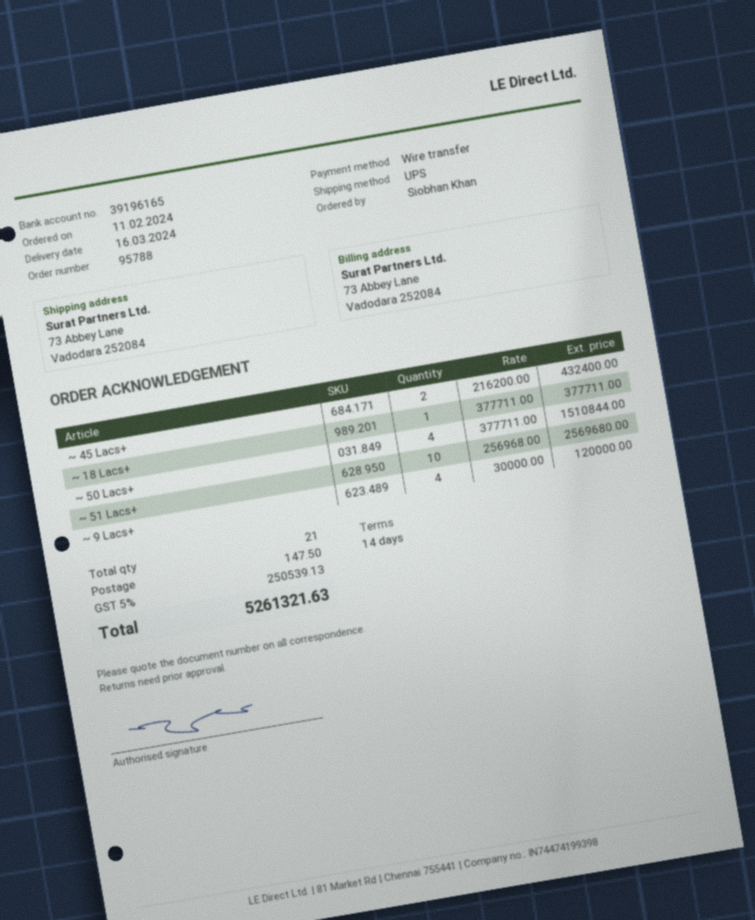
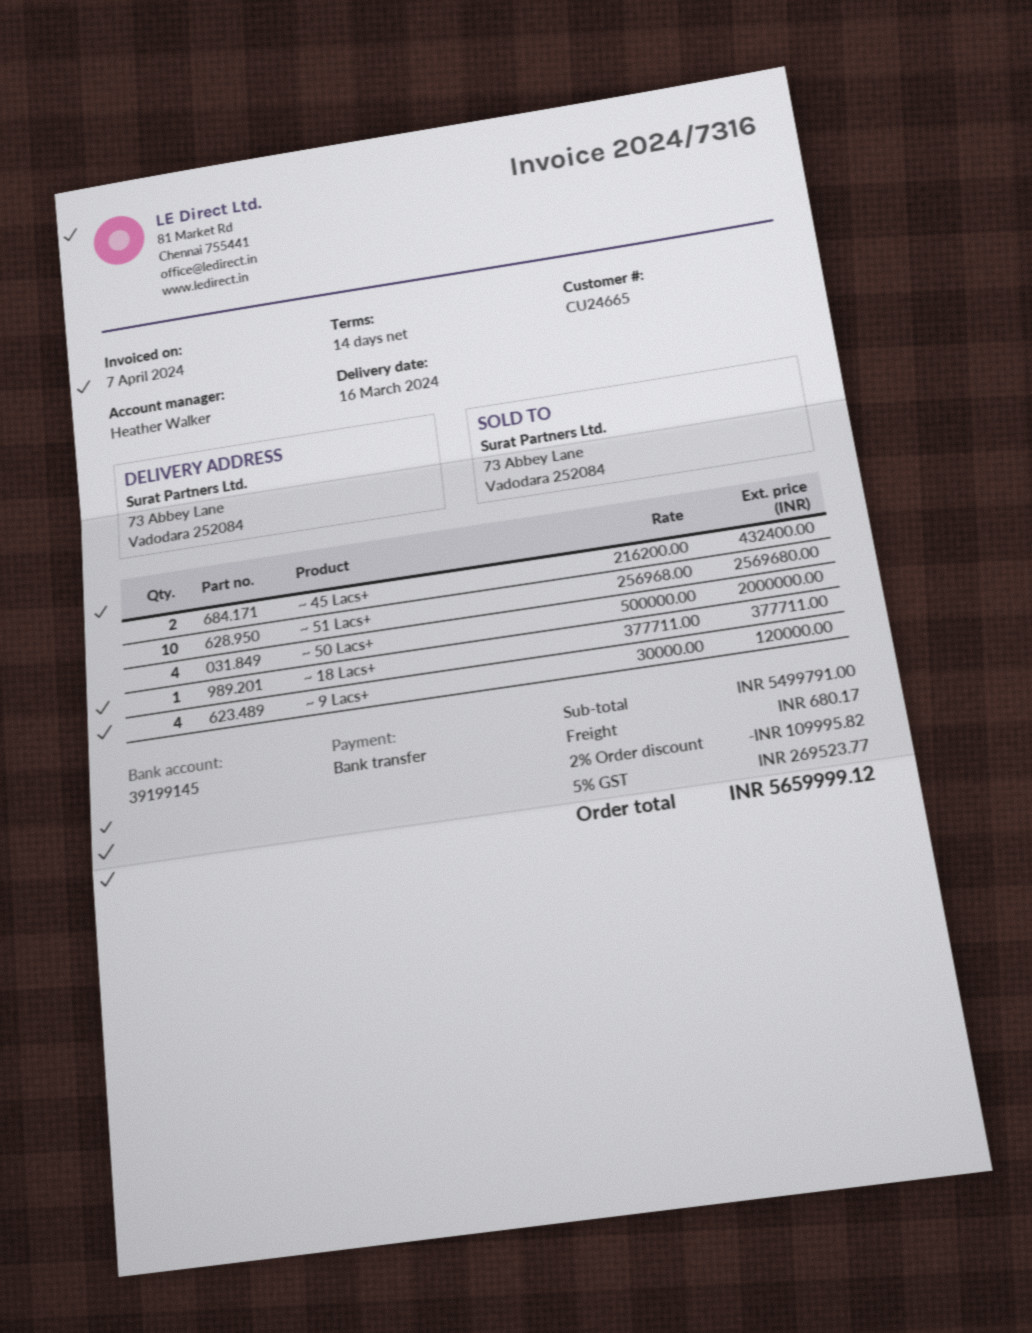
bank account: 39196165 -> 39199145
~ 50 Lacs+: 4 x 377711.00 = 1510844.00 -> 4 x 500000.00 = 2000000.00
discount: none -> 2% = 109995.82
shipping: 147.50 -> 680.17
tax: 5% = 250539.13 -> 5% = 269523.77
total: 5261321.63 -> 5659999.12

